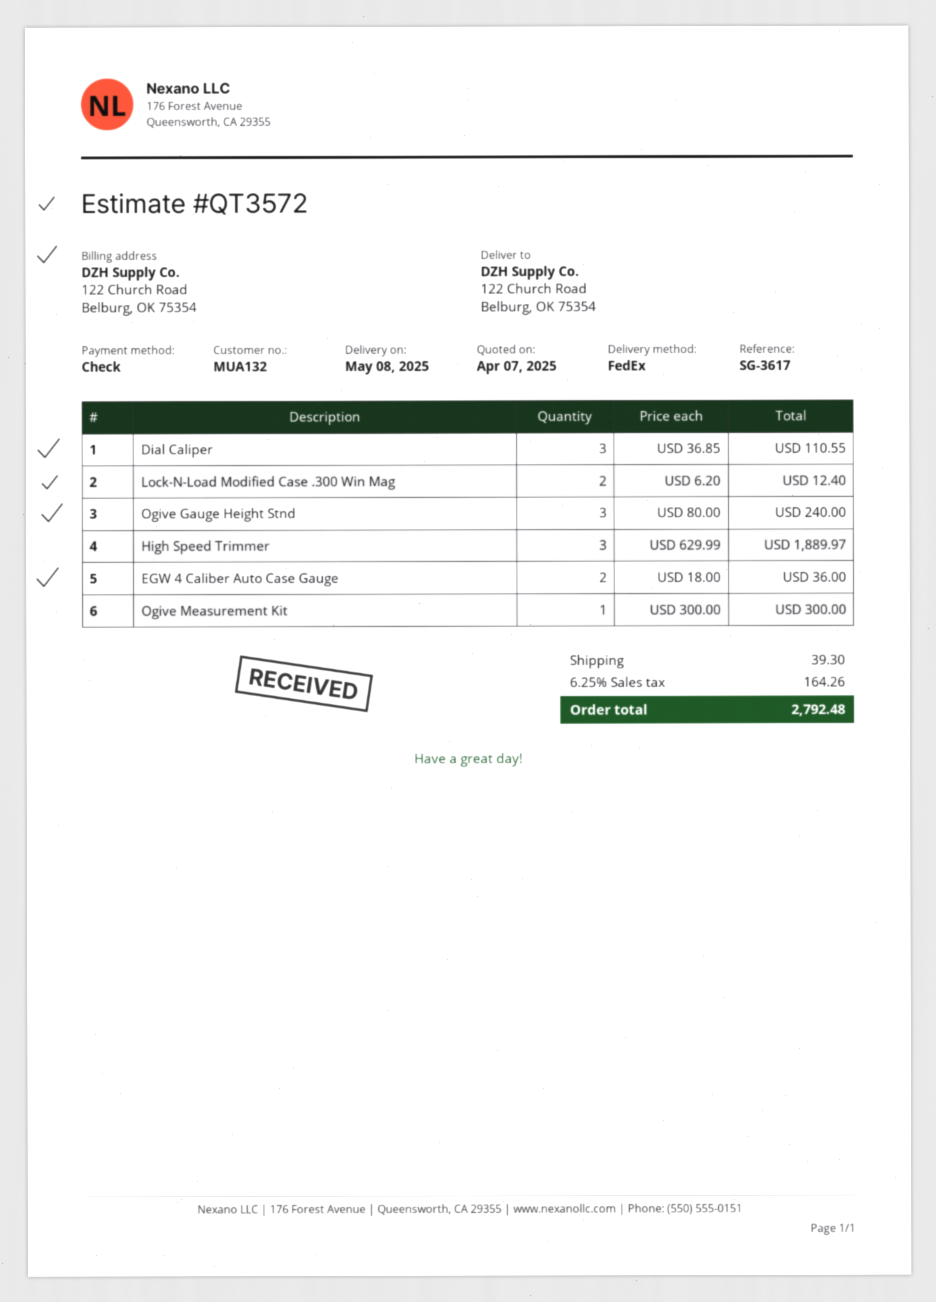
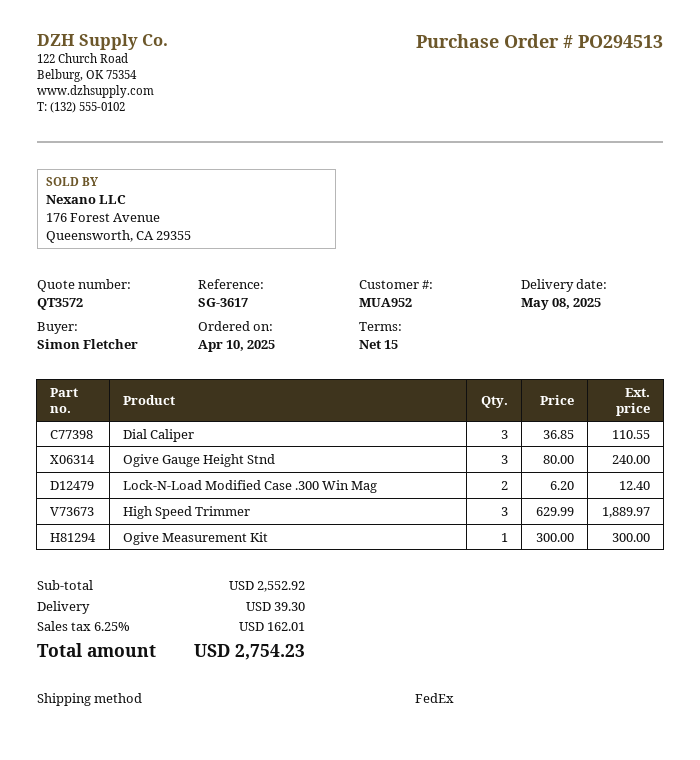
customer number: MUA132 -> MUA952
EGW 4 Caliber Auto Case Gauge: 2 x 18.00 = 36.00 -> none
tax: 6.25% = 164.26 -> 6.25% = 162.01
total: 2792.48 -> 2754.23

